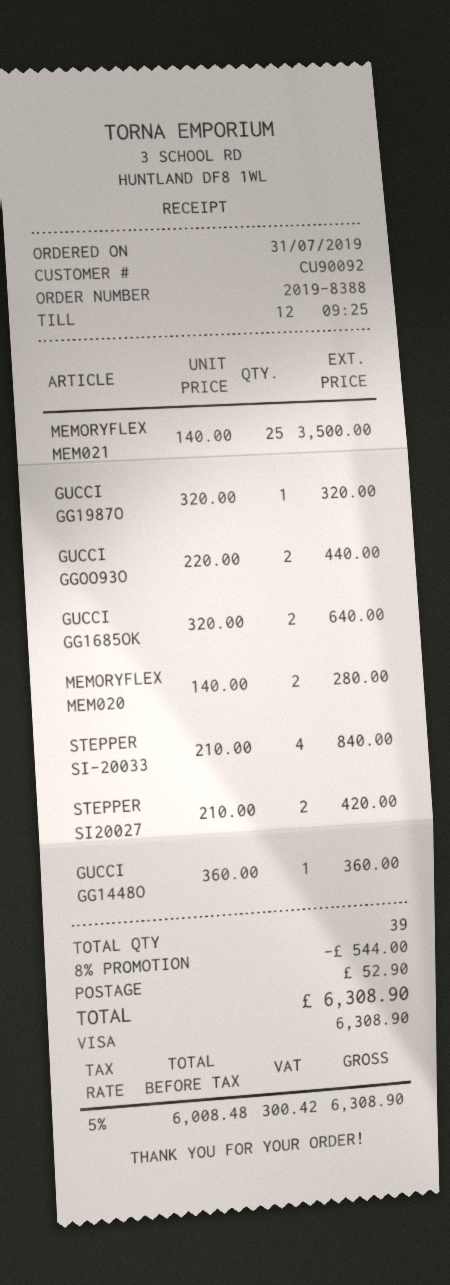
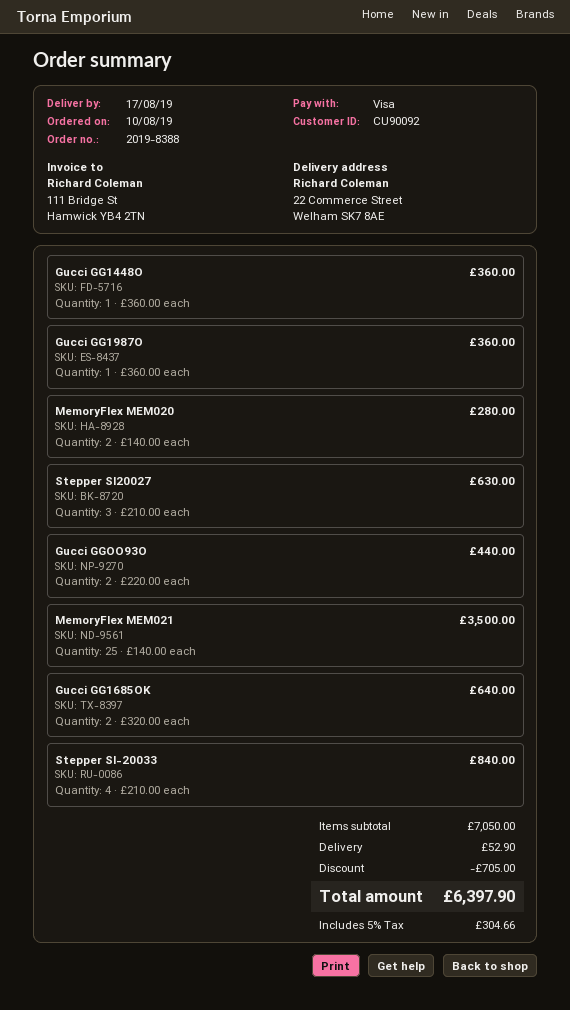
order date: 2019-07-31 -> 2019-08-10
GUCCI GG1987O: 1 x 320.00 = 320.00 -> 1 x 360.00 = 360.00
STEPPER SI20027: 2 x 210.00 = 420.00 -> 3 x 210.00 = 630.00
discount: 544.00 -> 705.00
tax: 5% = 300.42 -> 5% = 304.66
total: 6308.90 -> 6397.90

